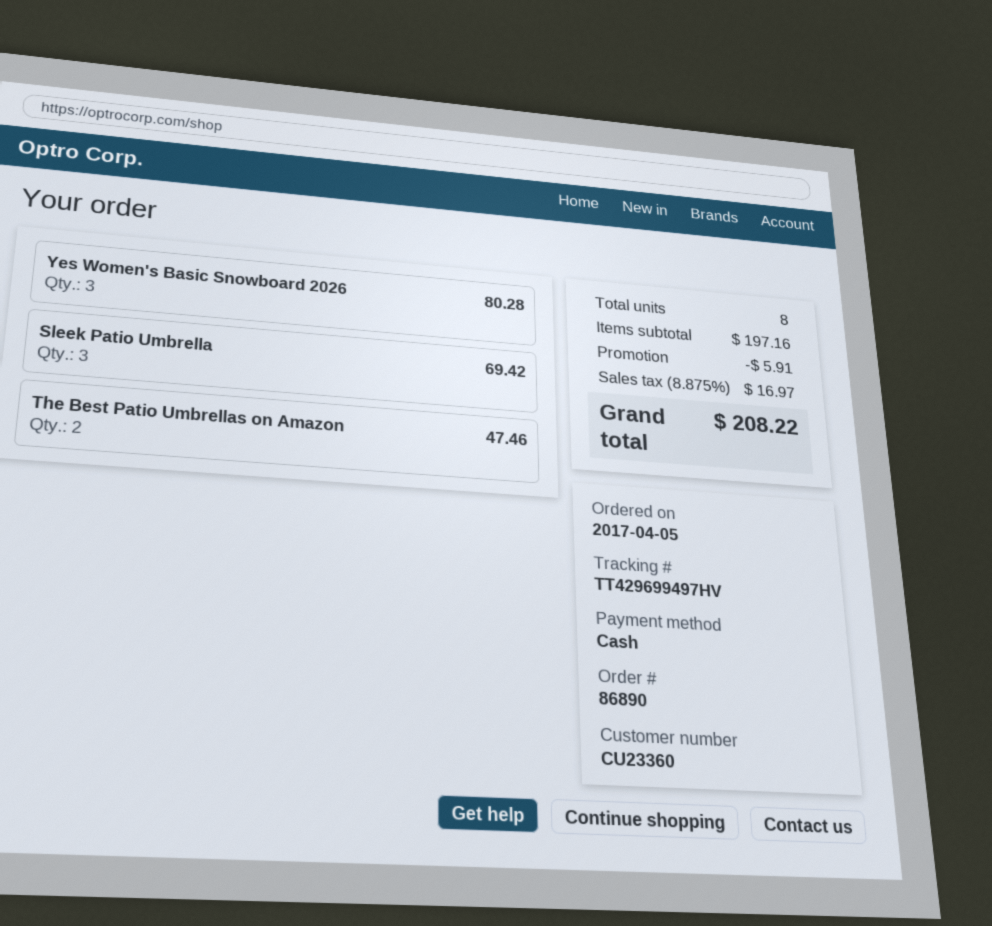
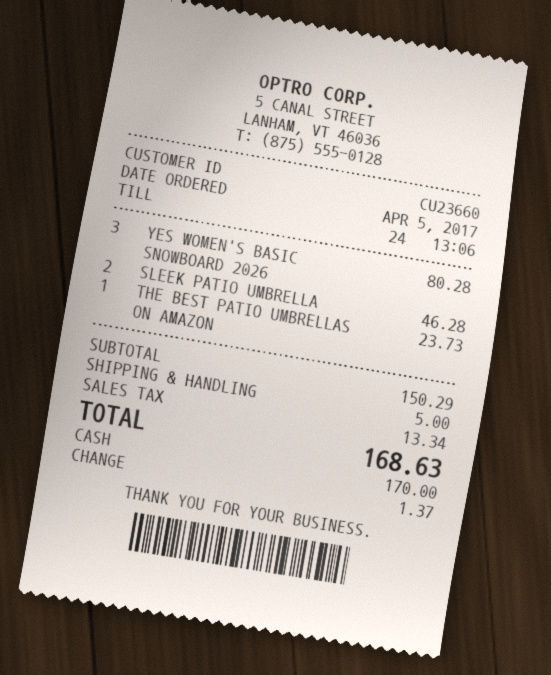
customer number: CU23360 -> CU23660
Sleek Patio Umbrella: 3 for 69.42 -> 2 for 46.28
The Best Patio Umbrellas on Amazon: 2 for 47.46 -> 1 for 23.73
subtotal: 197.16 -> 150.29
discount: 5.91 -> none
shipping: none -> 5.00
tax: 16.97 -> 13.34
total: 208.22 -> 168.63

